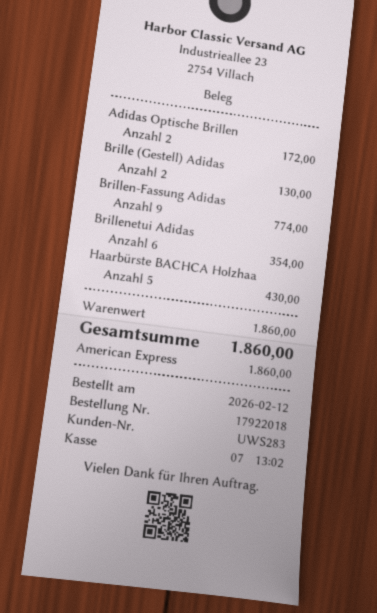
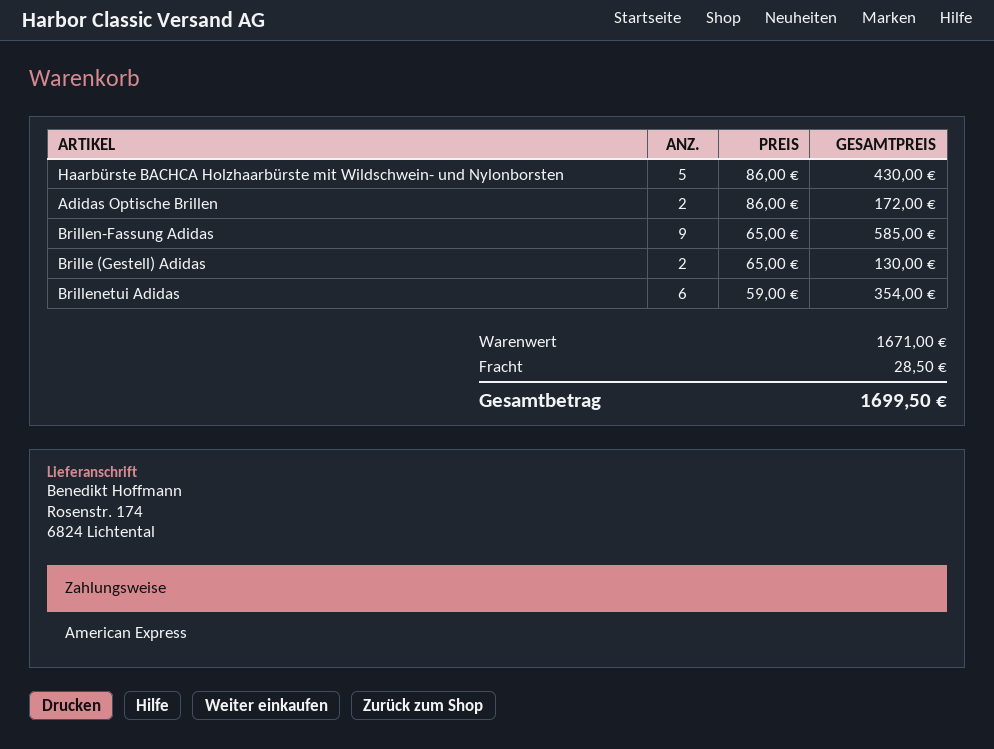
Brillen-Fassung Adidas: 9 for 774.00 -> 9 for 585.00
subtotal: 1860.00 -> 1671.00
shipping: none -> 28.50
total: 1860.00 -> 1699.50

